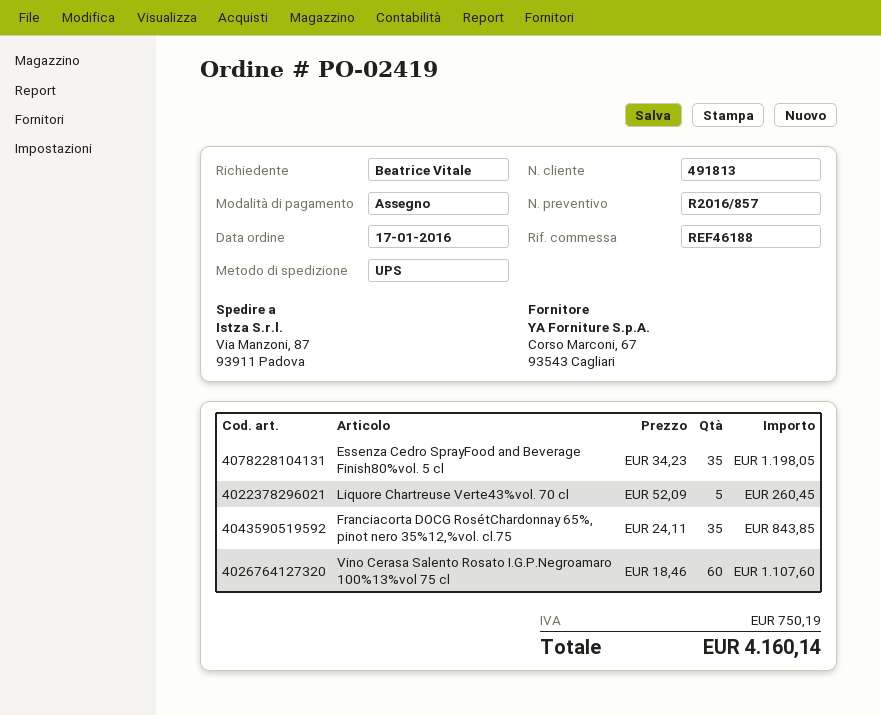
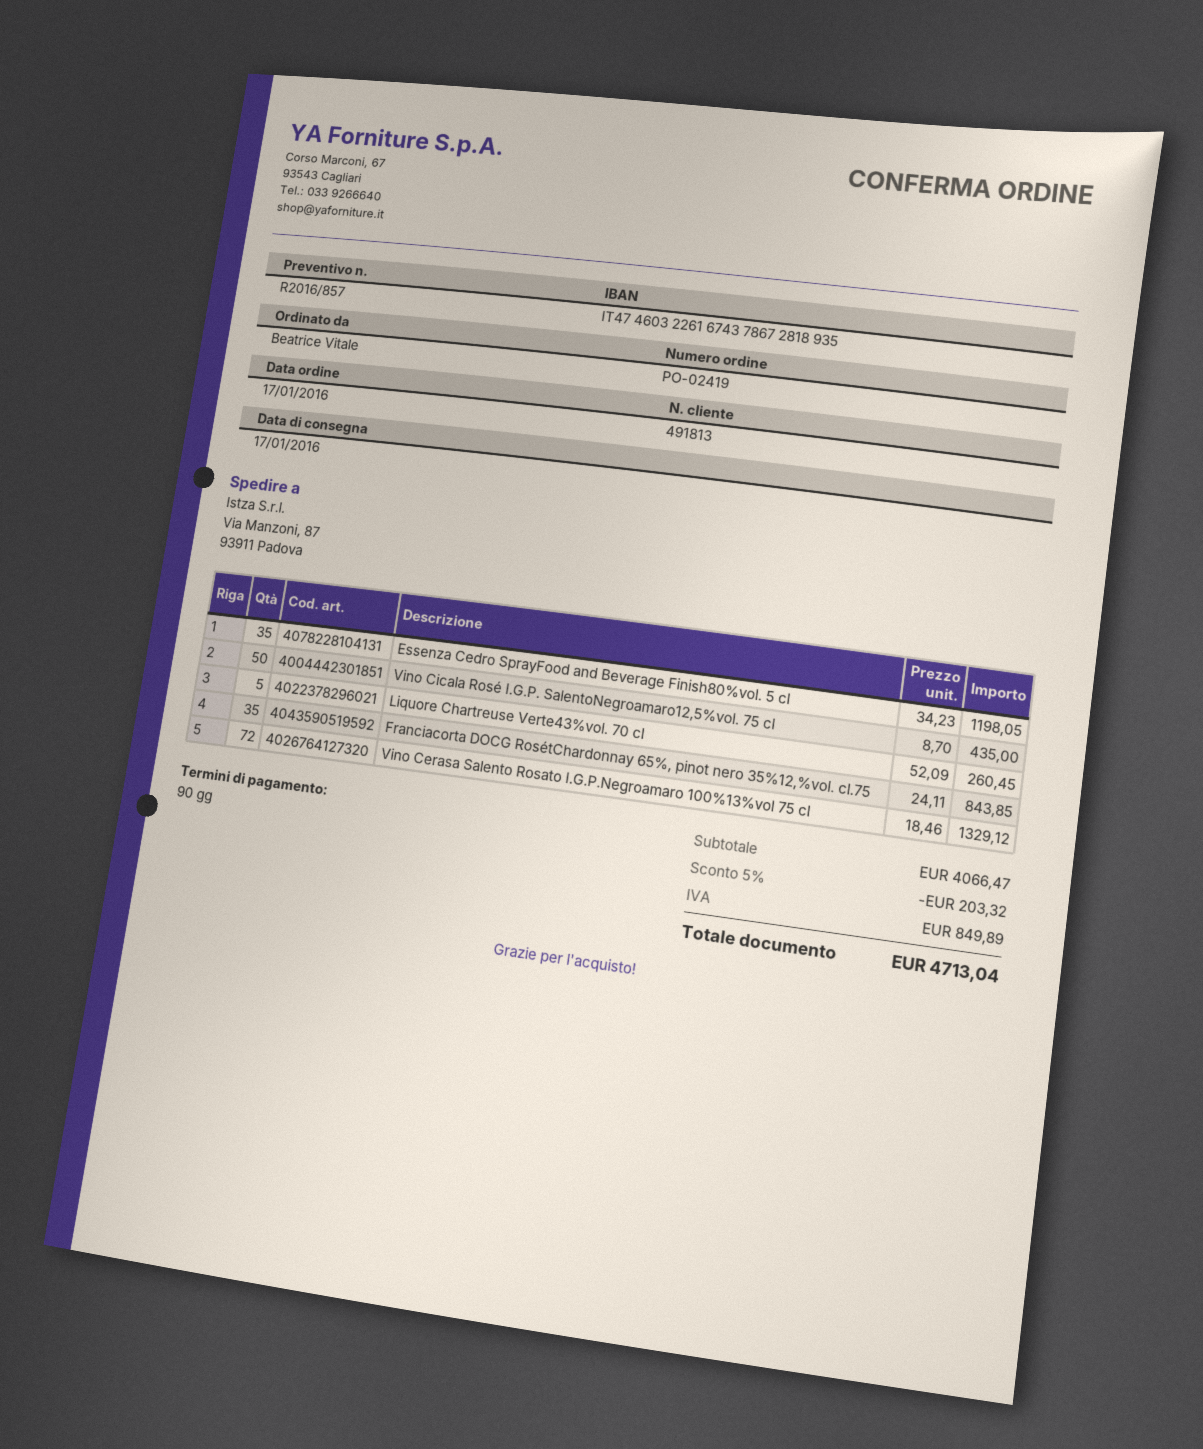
Vino Cerasa Salento Rosato I.G.P.Negroamaro 100%13%vol 75 cl: 60 x 18.46 = 1107.60 -> 72 x 18.46 = 1329.12
Vino Cicala Rosé I.G.P. SalentoNegroamaro12,5%vol. 75 cl: none -> 50 x 8.70 = 435.00
discount: none -> 5% = 203.32
tax: 750.19 -> 849.89
total: 4160.14 -> 4713.04

